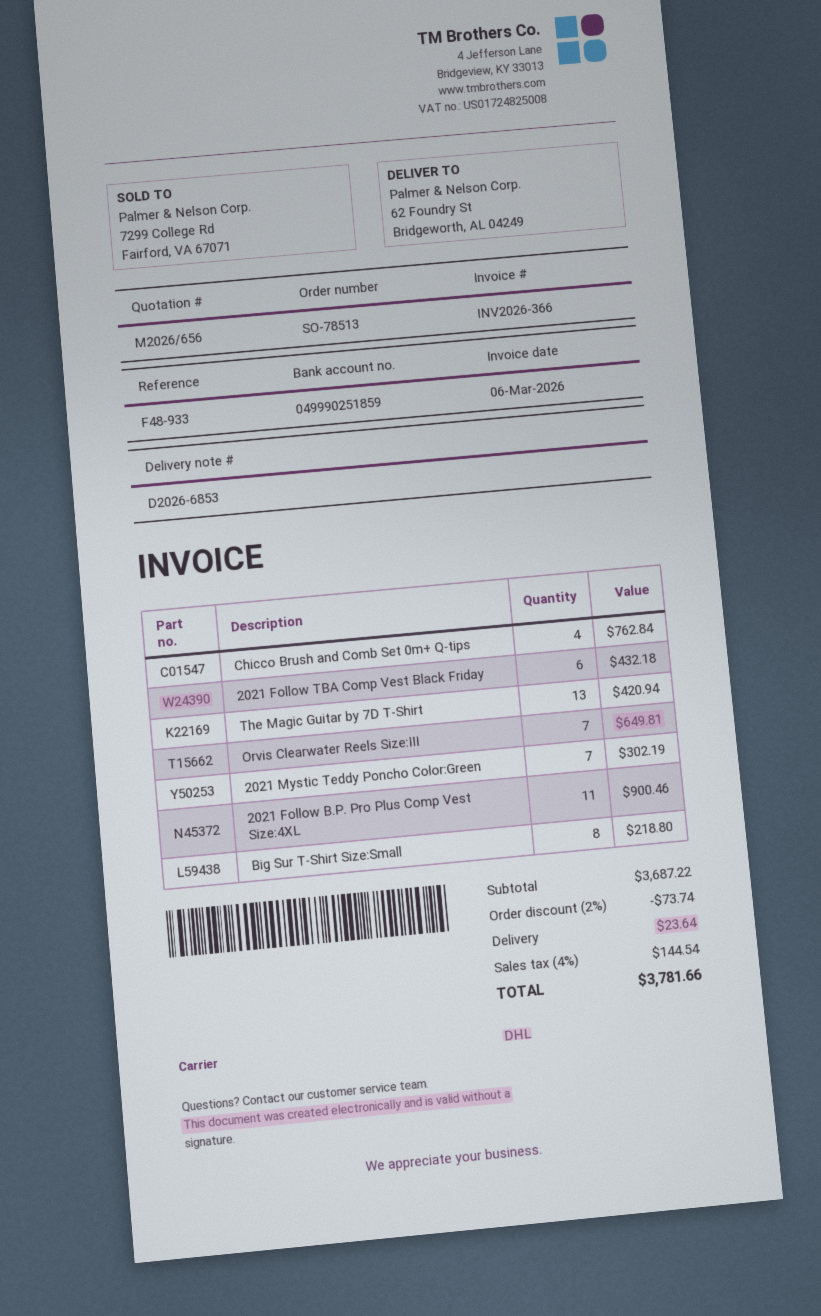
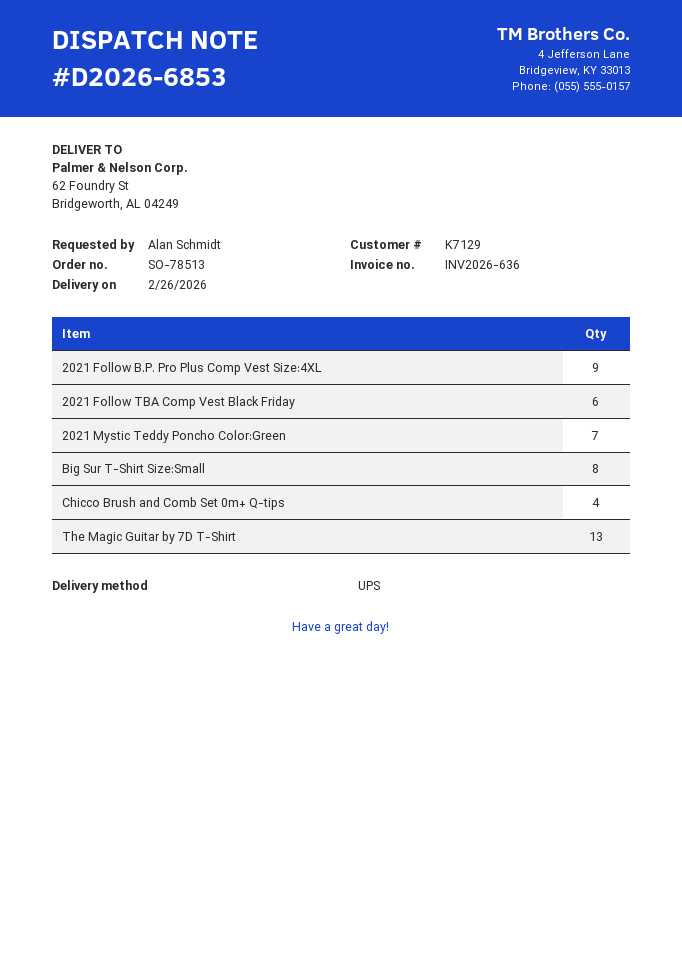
invoice number: INV2026-366 -> INV2026-636
shipping method: DHL -> UPS
Orvis Clearwater Reels Size:III: 7 -> none
2021 Follow B.P. Pro Plus Comp Vest Size:4XL: 11 -> 9

